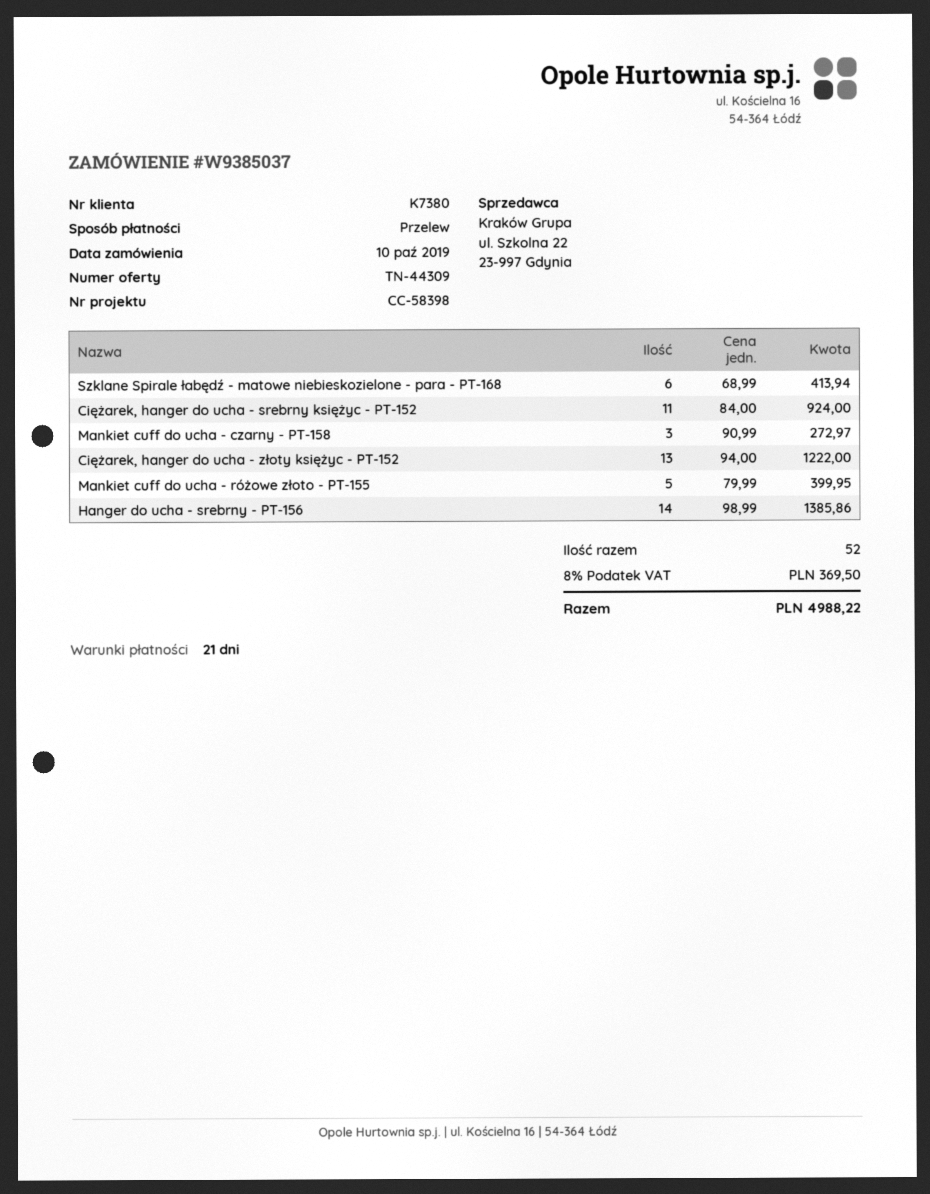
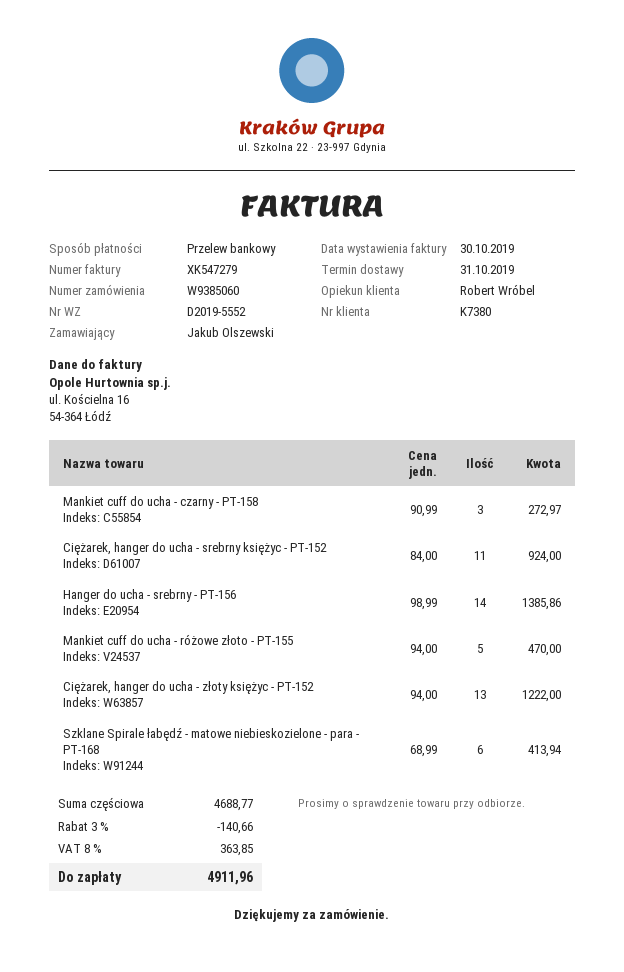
order number: W9385037 -> W9385060
Mankiet cuff do ucha - różowe złoto - PT-155: 5 x 79.99 = 399.95 -> 5 x 94.00 = 470.00
discount: none -> 3% = 140.66
tax: 8% = 369.50 -> 8% = 363.85
total: 4988.22 -> 4911.96

